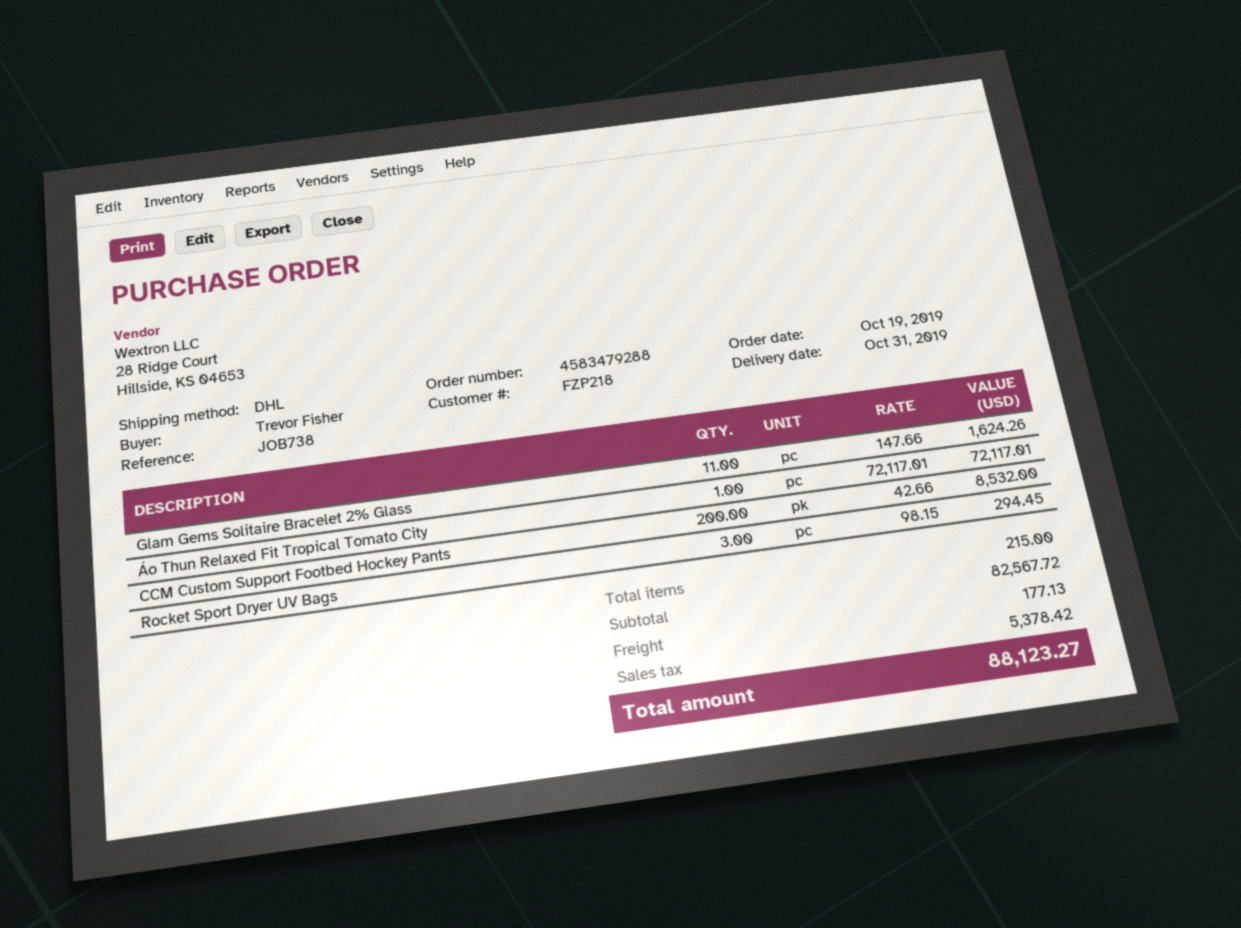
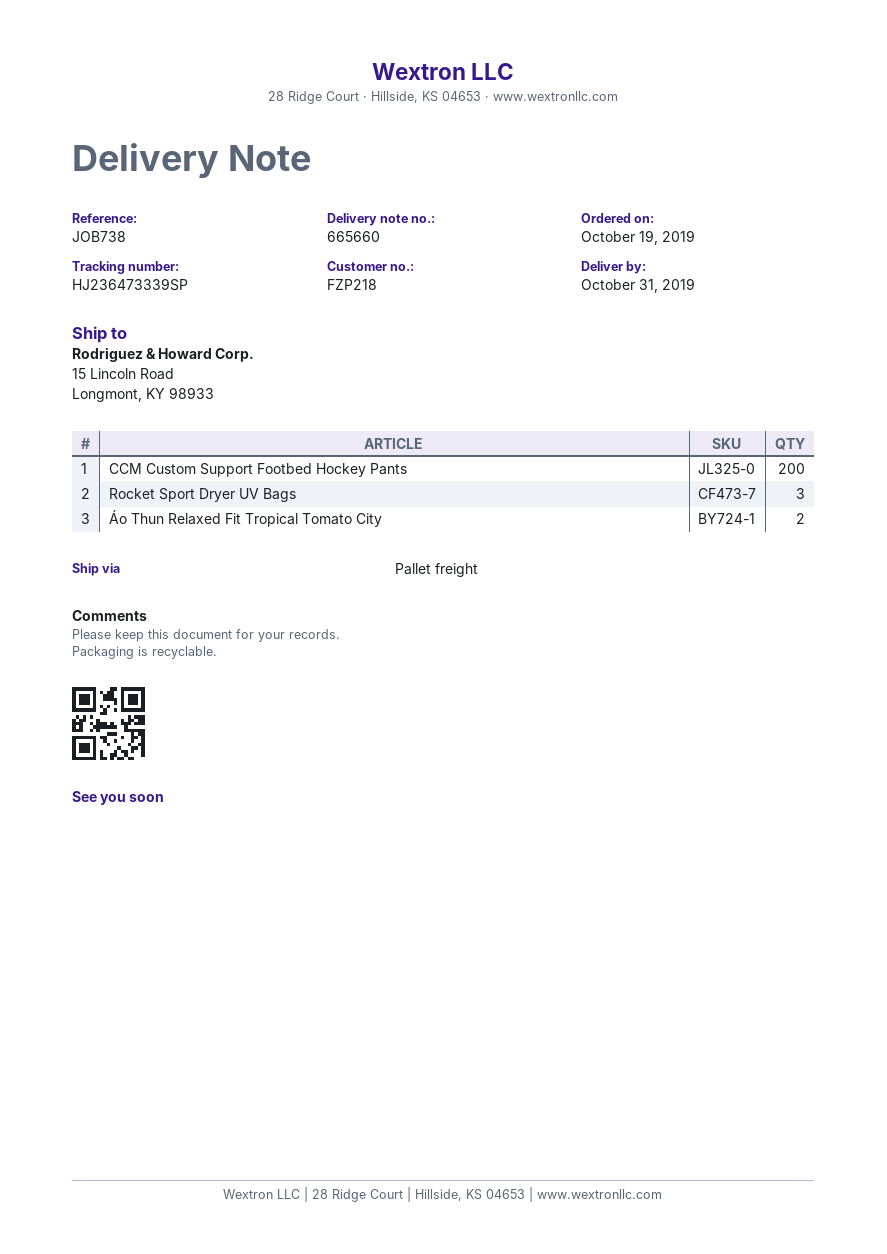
shipping method: DHL -> pallet freight
Glam Gems Solitaire Bracelet 2% Glass: 11 -> none
Áo Thun Relaxed Fit Tropical Tomato City: 1 -> 2

